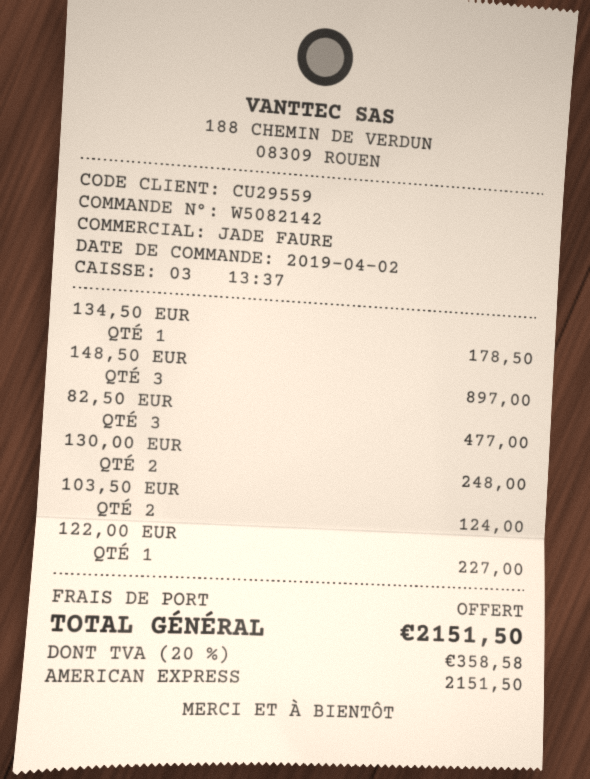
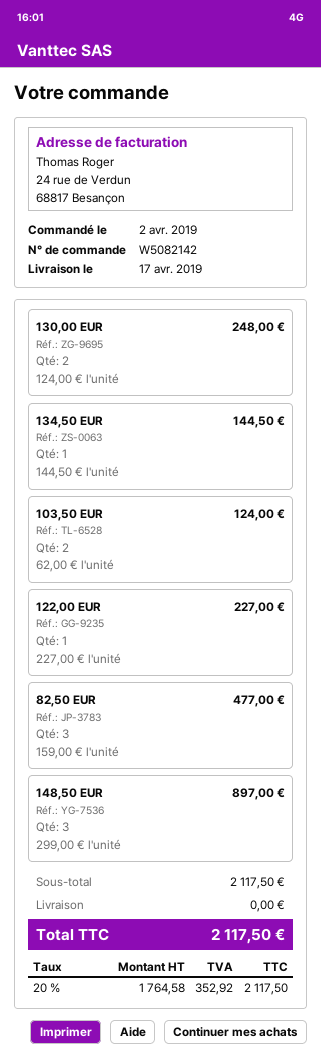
134,50 EUR: 1 for 178.50 -> 1 for 144.50
tax: 20% = 358.58 -> 20% = 352.92
total: 2151.50 -> 2117.50

